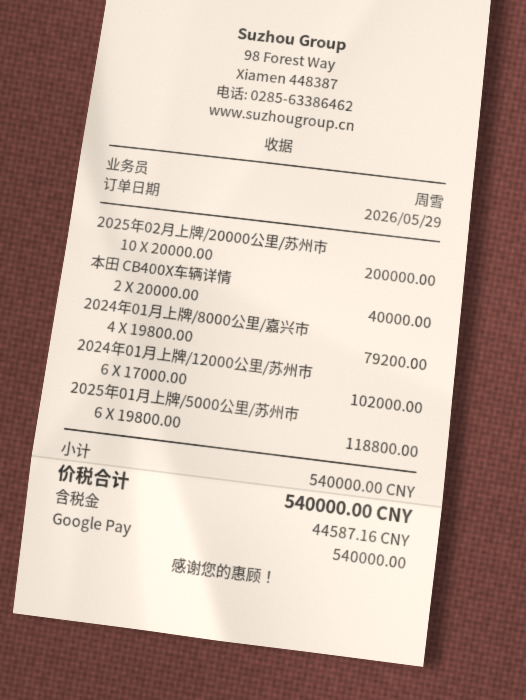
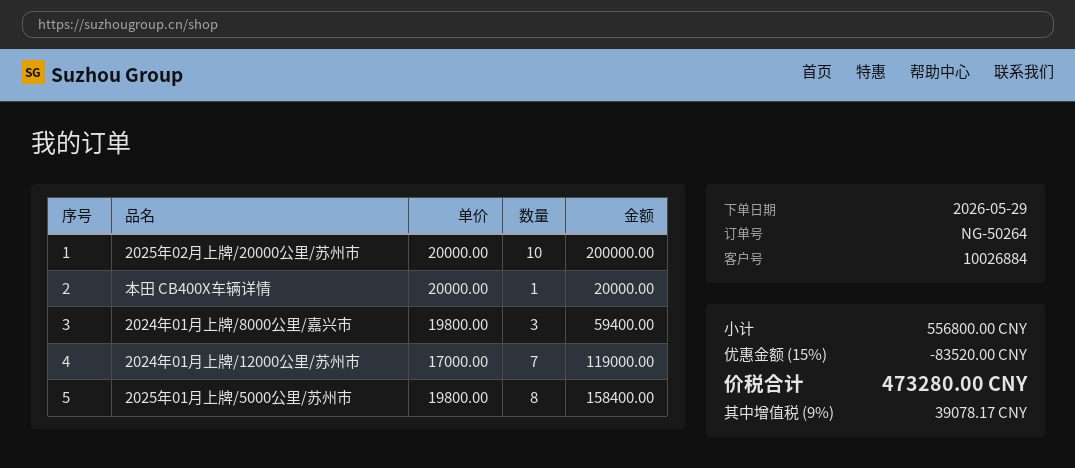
本田 CB400X车辆详情: 2 x 20000.00 = 40000.00 -> 1 x 20000.00 = 20000.00
2024年01月上牌/8000公里/嘉兴市: 4 x 19800.00 = 79200.00 -> 3 x 19800.00 = 59400.00
2024年01月上牌/12000公里/苏州市: 6 x 17000.00 = 102000.00 -> 7 x 17000.00 = 119000.00
2025年01月上牌/5000公里/苏州市: 6 x 19800.00 = 118800.00 -> 8 x 19800.00 = 158400.00
subtotal: 540000.00 -> 556800.00
discount: none -> 15% = 83520.00
tax: 44587.16 -> 39078.17
total: 540000.00 -> 473280.00

